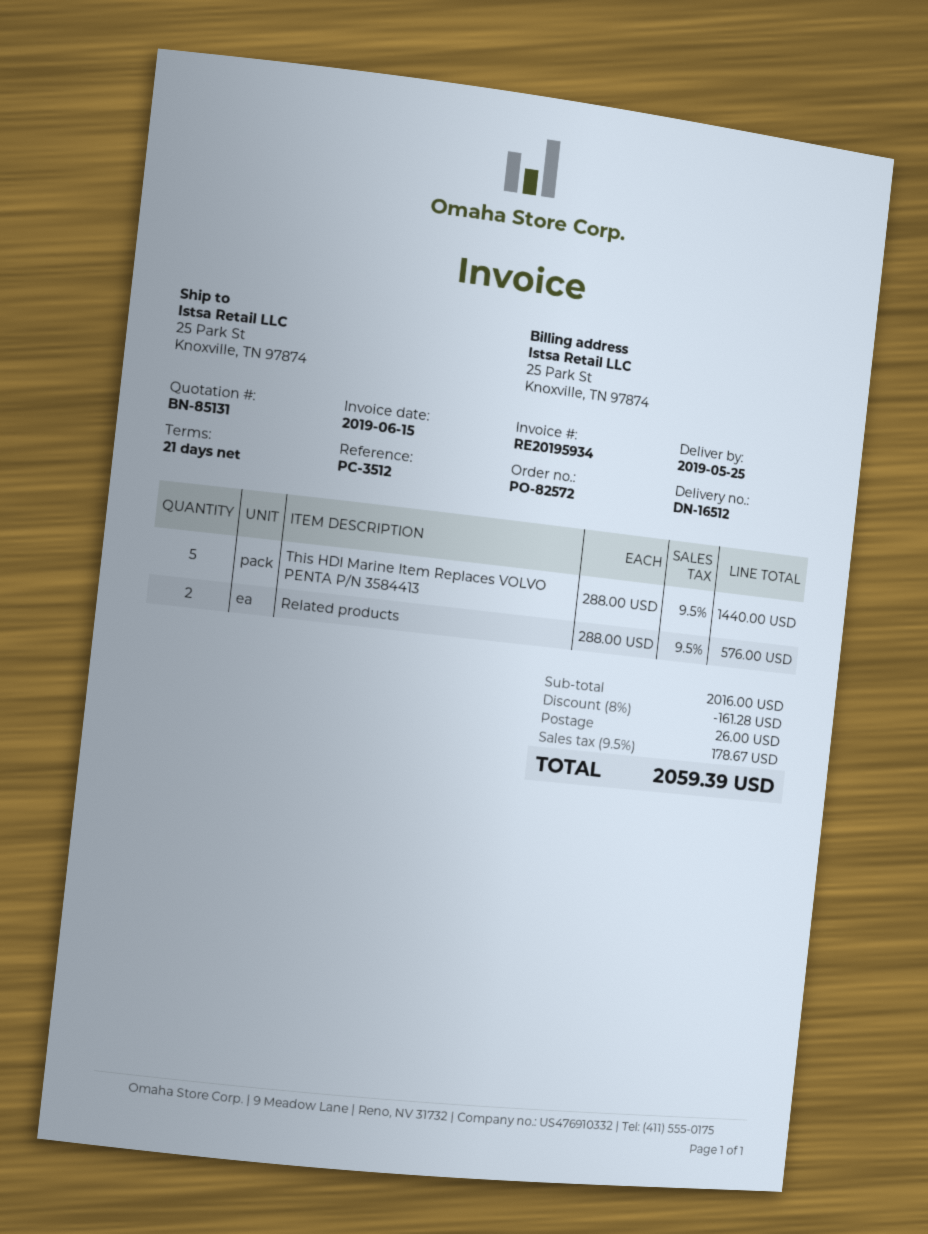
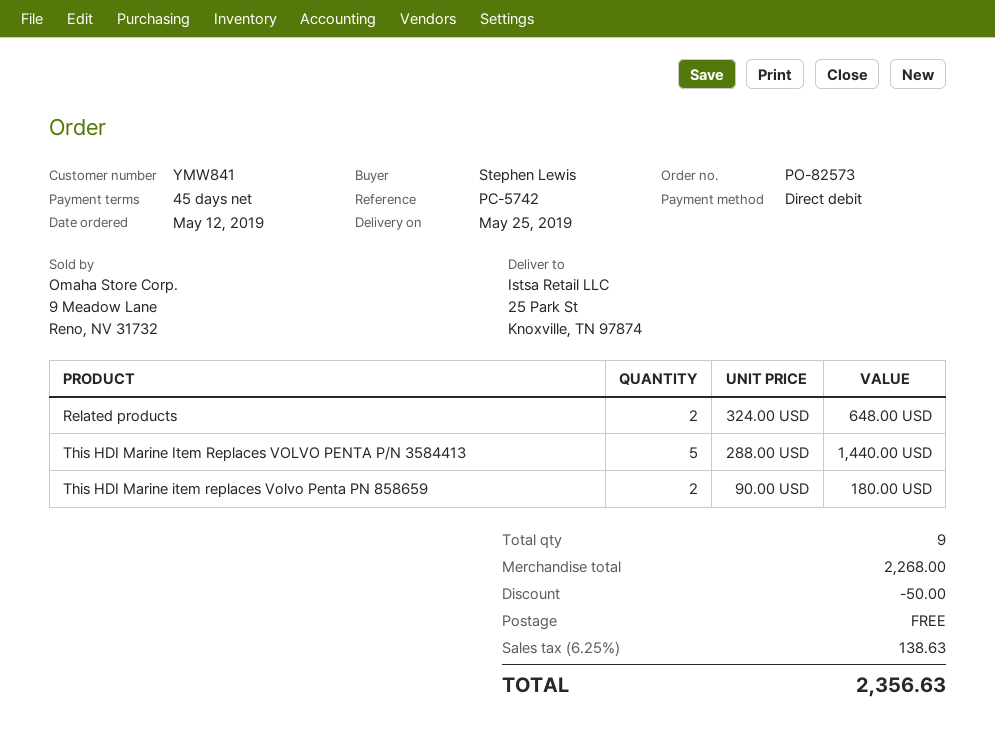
order number: PO-82572 -> PO-82573
payment terms: 21 days -> 45 days
reference: PC-3512 -> PC-5742
Related products: 2 x 288.00 = 576.00 -> 2 x 324.00 = 648.00
This HDI Marine item replaces Volvo Penta PN 858659: none -> 2 x 90.00 = 180.00
subtotal: 2016.00 -> 2268.00
discount: 161.28 -> 50.00
shipping: 26.00 -> 0.00
tax: 9.5% = 178.67 -> 6.25% = 138.63
total: 2059.39 -> 2356.63

